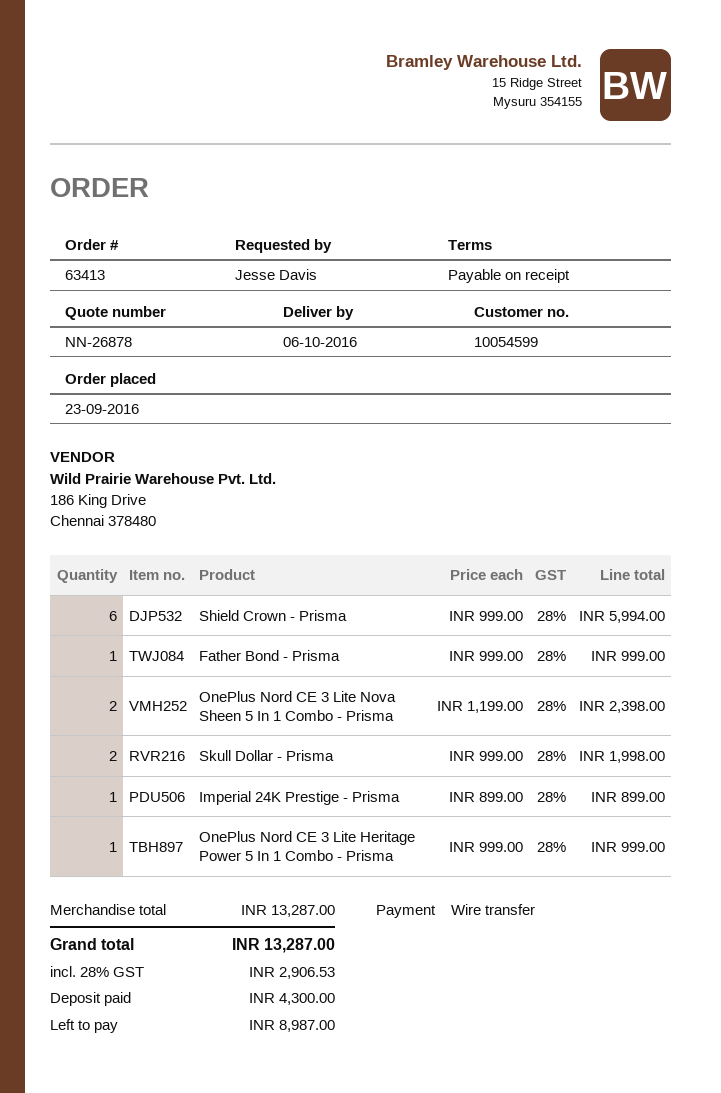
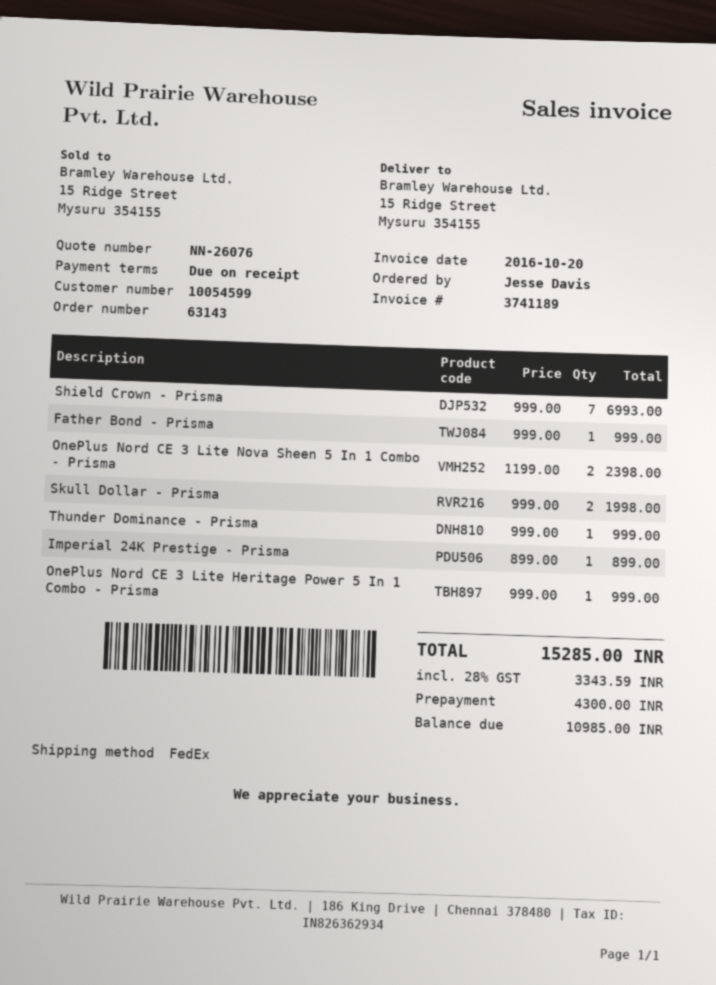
quote number: NN-26878 -> NN-26076
order number: 63413 -> 63143
Shield Crown - Prisma: 6 x 999.00 = 5994.00 -> 7 x 999.00 = 6993.00
Thunder Dominance - Prisma: none -> 1 x 999.00 = 999.00
tax: 28% = 2906.53 -> 28% = 3343.59
total: 13287.00 -> 15285.00
balance: 8987.00 -> 10985.00

